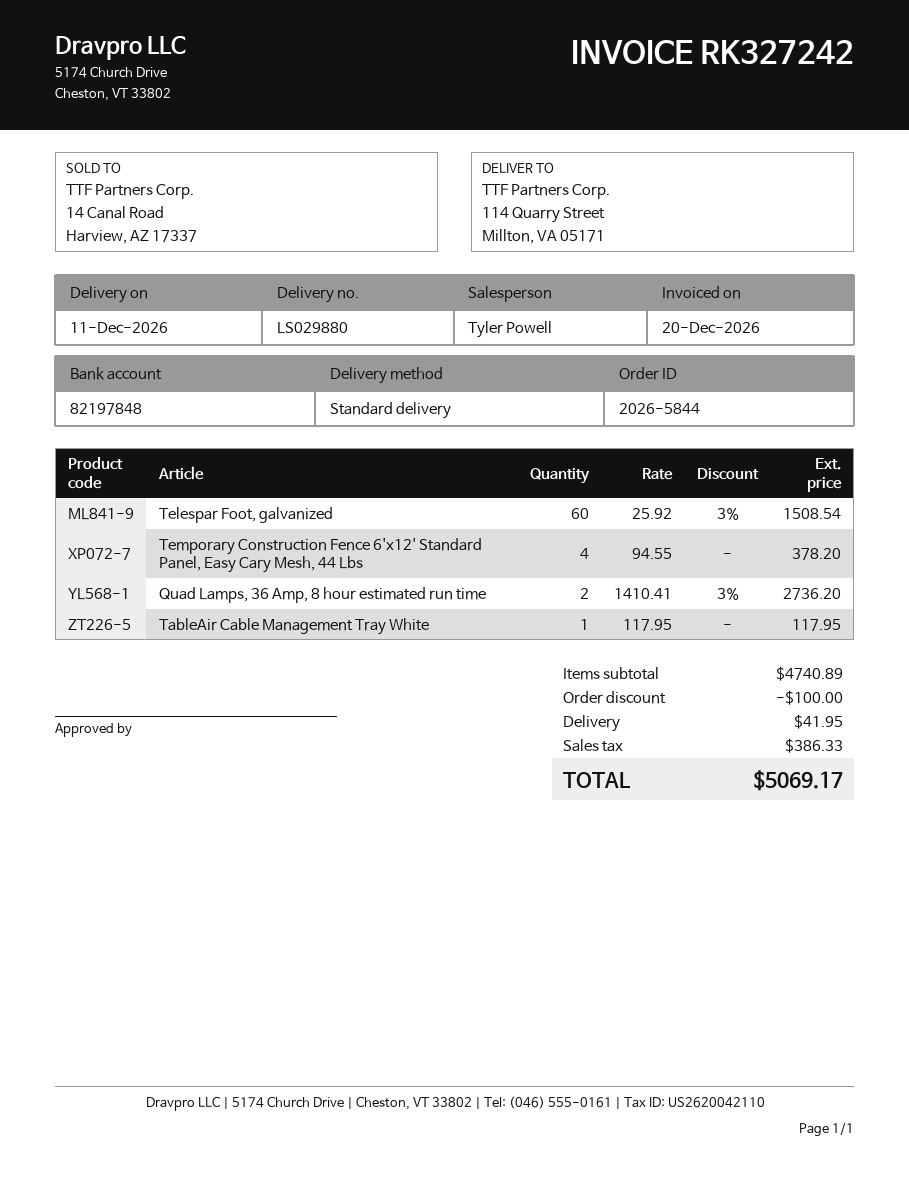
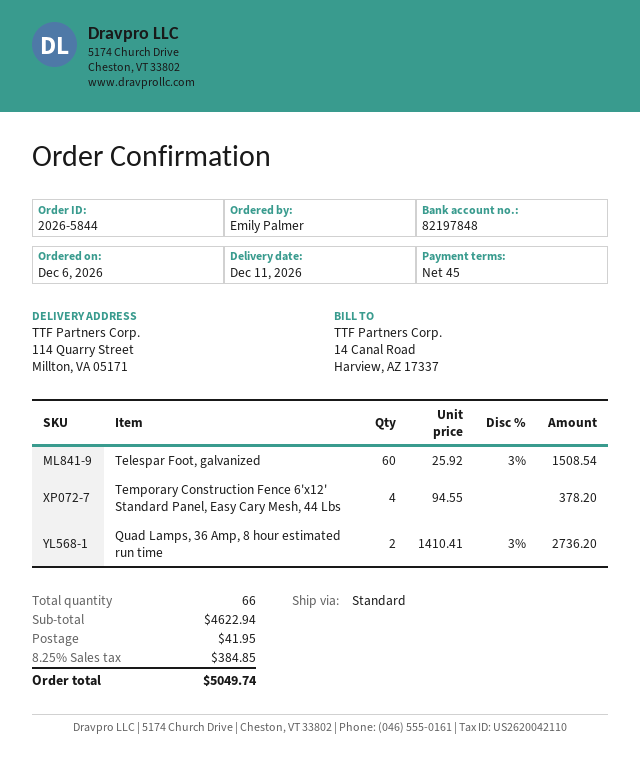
TableAir Cable Management Tray White: 1 x 117.95 = 117.95 -> none
subtotal: 4740.89 -> 4622.94
discount: 100.00 -> none
tax: 386.33 -> 384.85
total: 5069.17 -> 5049.74

